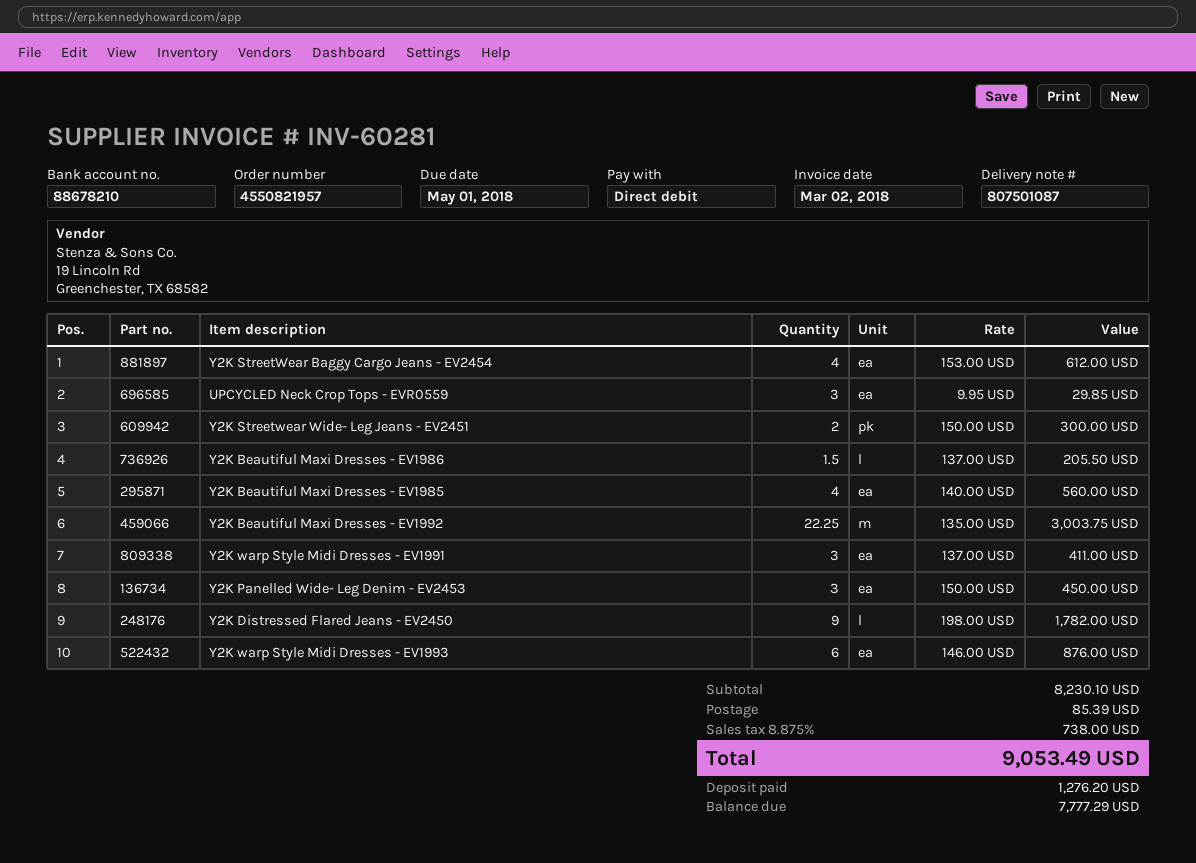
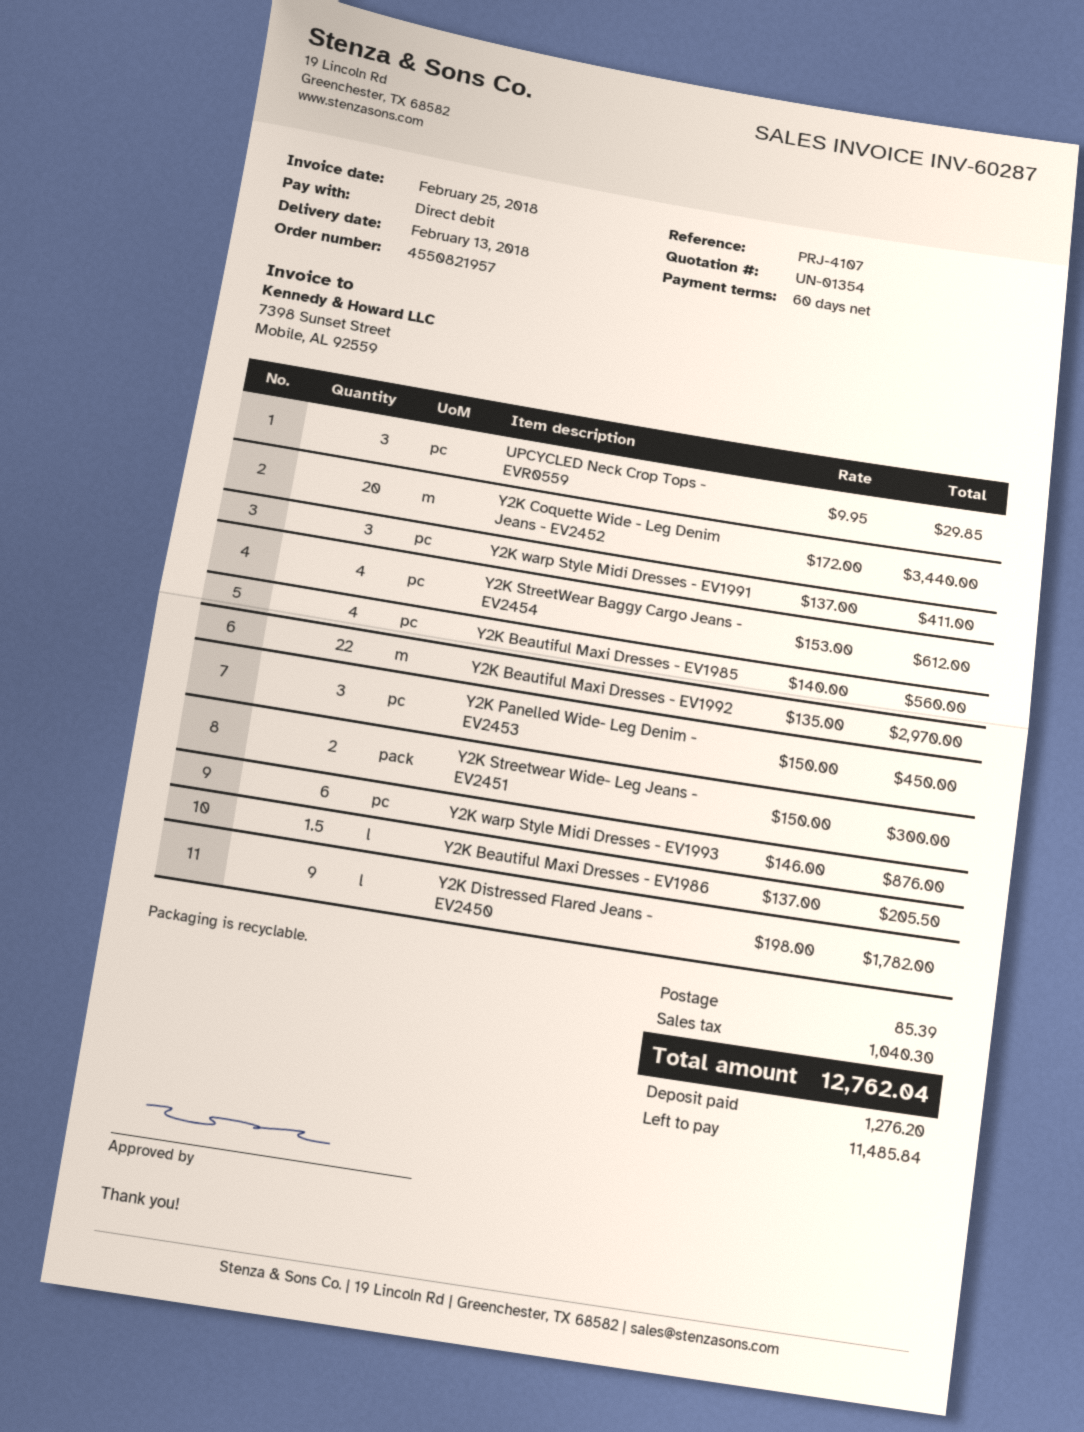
invoice number: INV-60281 -> INV-60287
invoice date: 2018-03-02 -> 2018-02-25
Y2K Beautiful Maxi Dresses - EV1992: 22.25 x 135.00 = 3003.75 -> 22 x 135.00 = 2970.00
Y2K Coquette Wide - Leg Denim Jeans - EV2452: none -> 20 x 172.00 = 3440.00
tax: 738.00 -> 1040.30
total: 9053.49 -> 12762.04
balance: 7777.29 -> 11485.84

